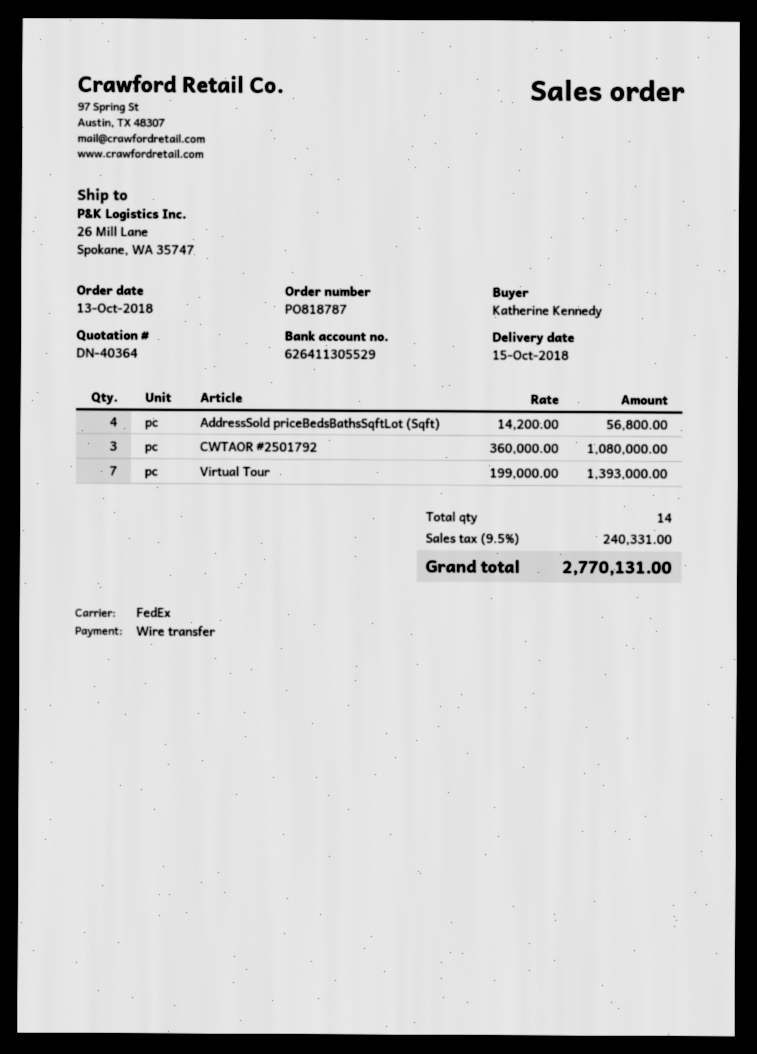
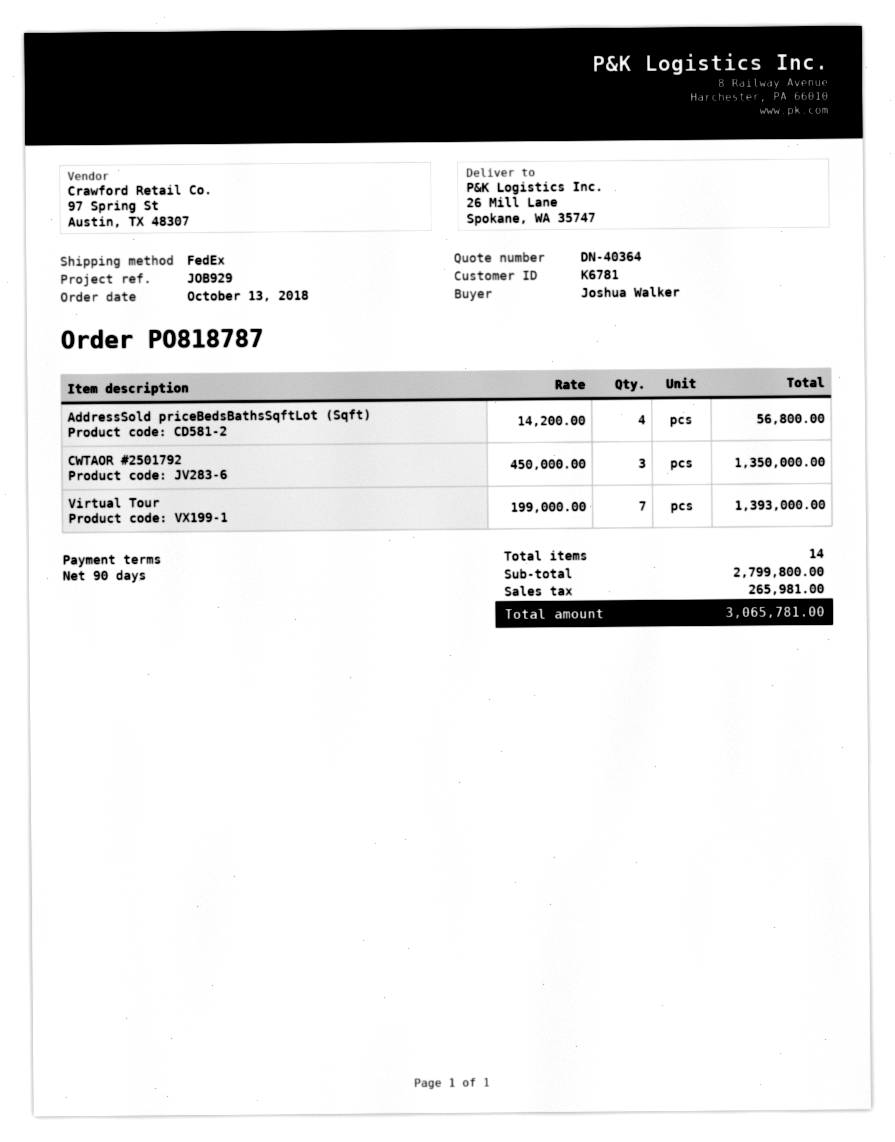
ordered by: Katherine Kennedy -> Joshua Walker
CWTAOR #2501792: 3 x 360000.00 = 1080000.00 -> 3 x 450000.00 = 1350000.00
tax: 240331.00 -> 265981.00
total: 2770131.00 -> 3065781.00

